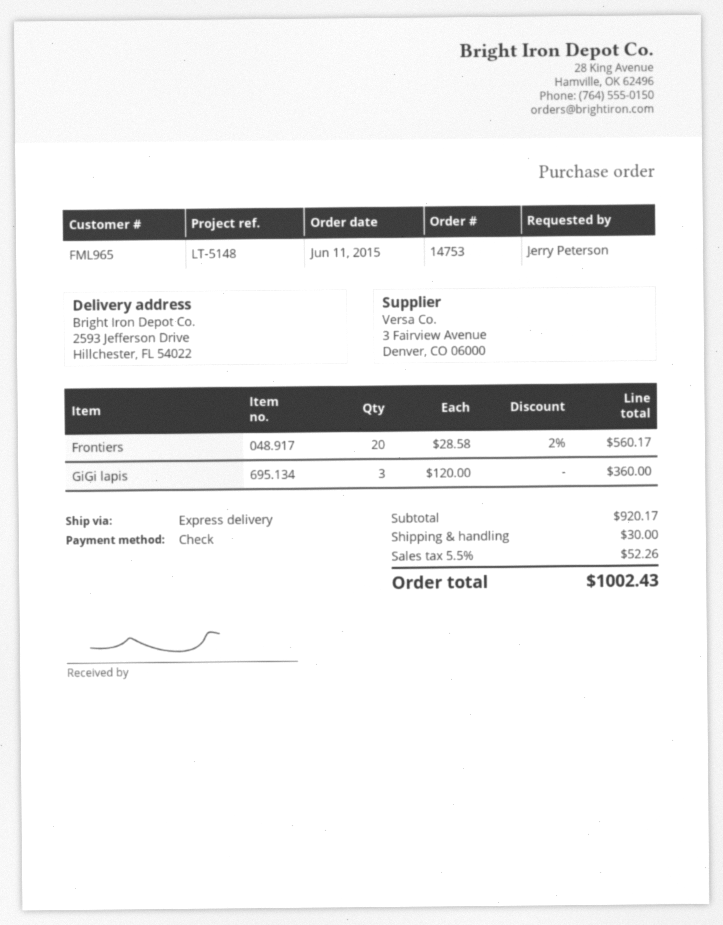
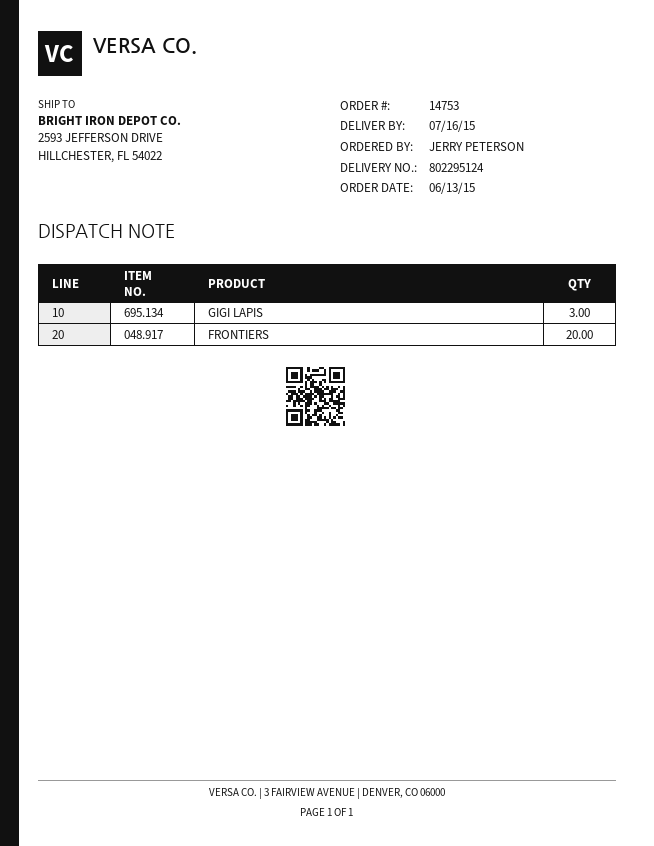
order date: 2015-06-11 -> 2015-06-13

